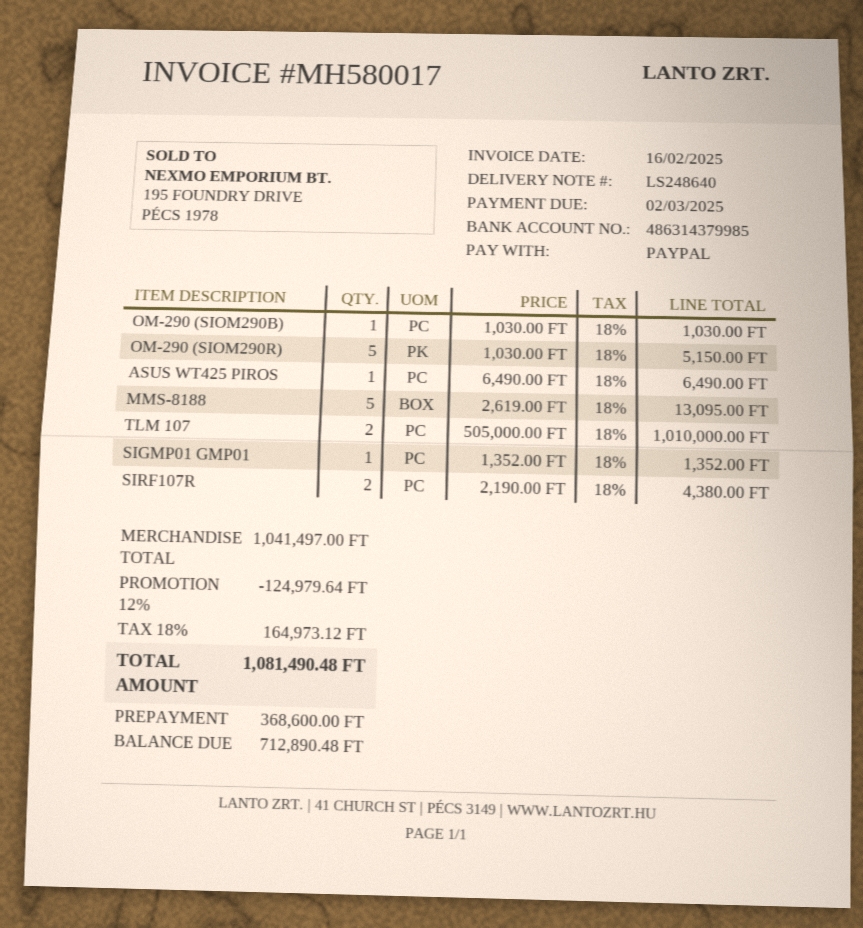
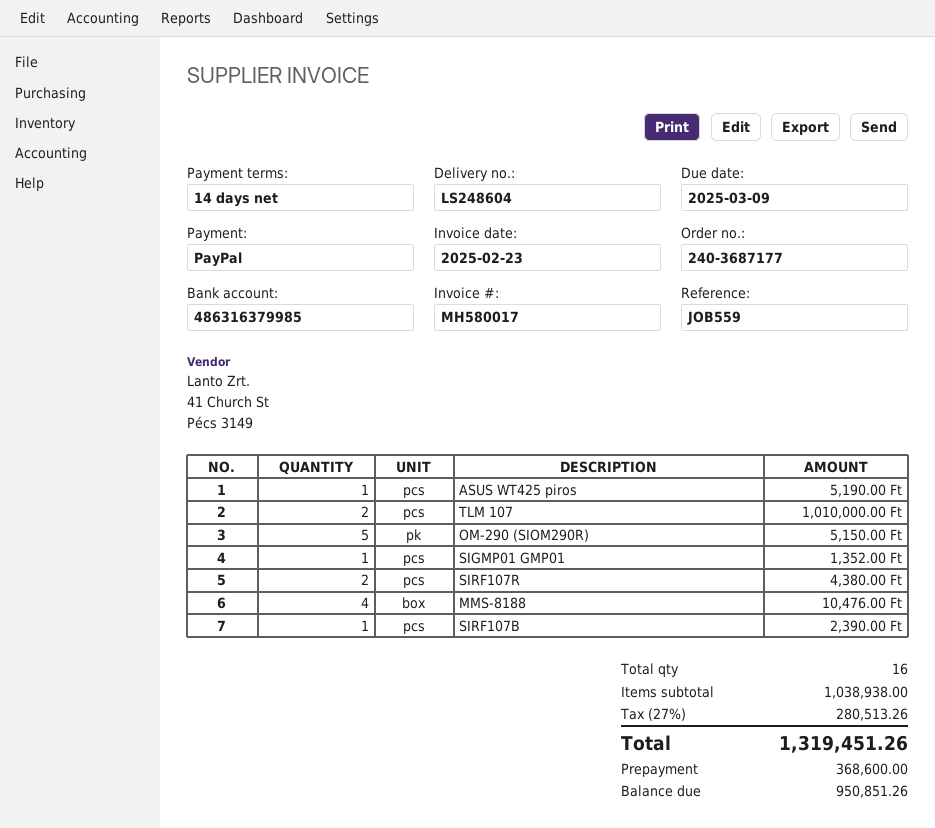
delivery note number: LS248640 -> LS248604
invoice date: 2025-02-16 -> 2025-02-23
due date: 2025-03-02 -> 2025-03-09
bank account: 486314379985 -> 486316379985
OM-290 (SIOM290B): 1 for 1030.00 -> none
ASUS WT425 PIROS: 1 for 6490.00 -> 1 for 5190.00
MMS-8188: 5 for 13095.00 -> 4 for 10476.00
SIRF107B: none -> 1 for 2390.00
subtotal: 1041497.00 -> 1038938.00
discount: 12% = 124979.64 -> none
tax: 18% = 164973.12 -> 27% = 280513.26
total: 1081490.48 -> 1319451.26
balance: 712890.48 -> 950851.26

